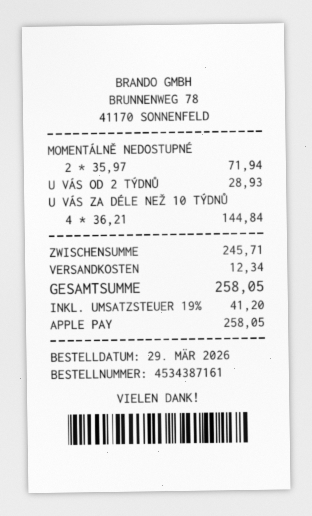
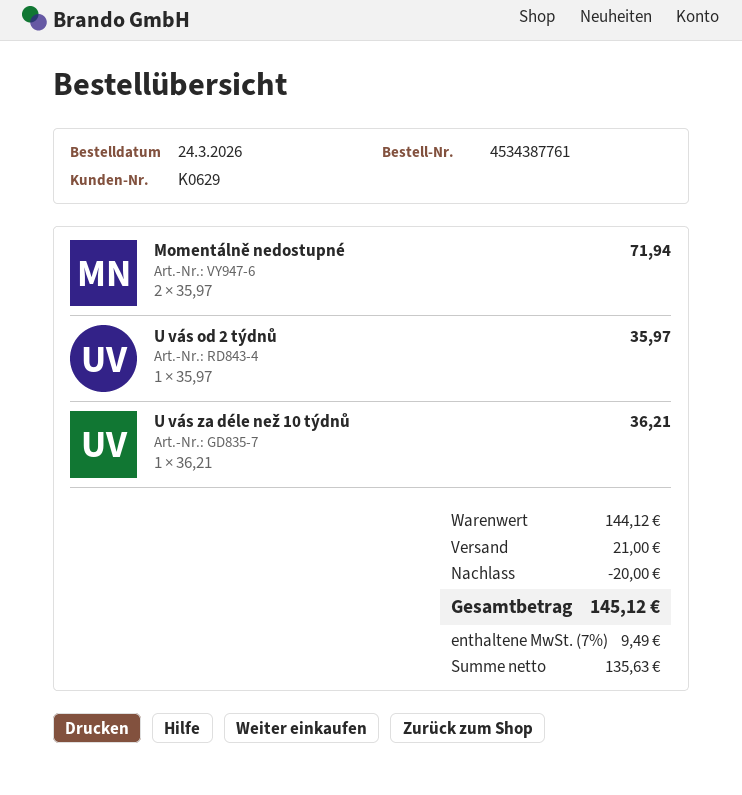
order number: 4534387161 -> 4534387761
order date: 2026-03-29 -> 2026-03-24
U VÁS OD 2 TÝDNŮ: 1 x 28.93 = 28.93 -> 1 x 35.97 = 35.97
U VÁS ZA DÉLE NEŽ 10 TÝDNŮ: 4 x 36.21 = 144.84 -> 1 x 36.21 = 36.21
subtotal: 245.71 -> 144.12
discount: none -> 20.00
shipping: 12.34 -> 21.00
tax: 19% = 41.20 -> 7% = 9.49
total: 258.05 -> 145.12

